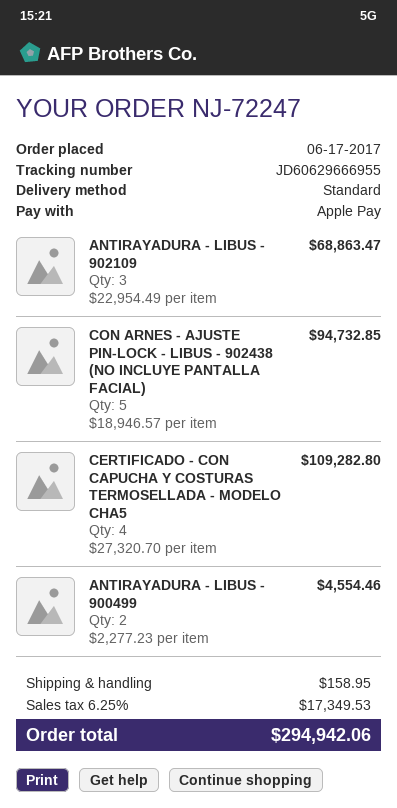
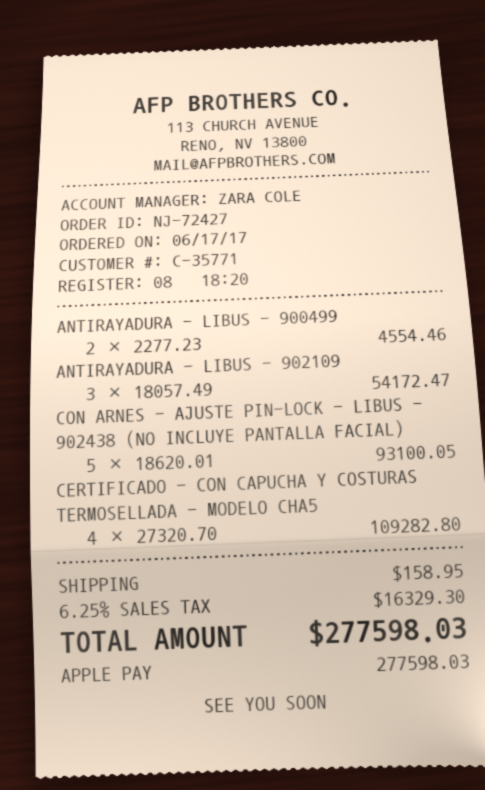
order number: NJ-72247 -> NJ-72427
ANTIRAYADURA - LIBUS - 902109: 3 x 22954.49 = 68863.47 -> 3 x 18057.49 = 54172.47
CON ARNES - AJUSTE PIN-LOCK - LIBUS - 902438 (NO INCLUYE PANTALLA FACIAL): 5 x 18946.57 = 94732.85 -> 5 x 18620.01 = 93100.05
tax: 6.25% = 17349.53 -> 6.25% = 16329.30
total: 294942.06 -> 277598.03

